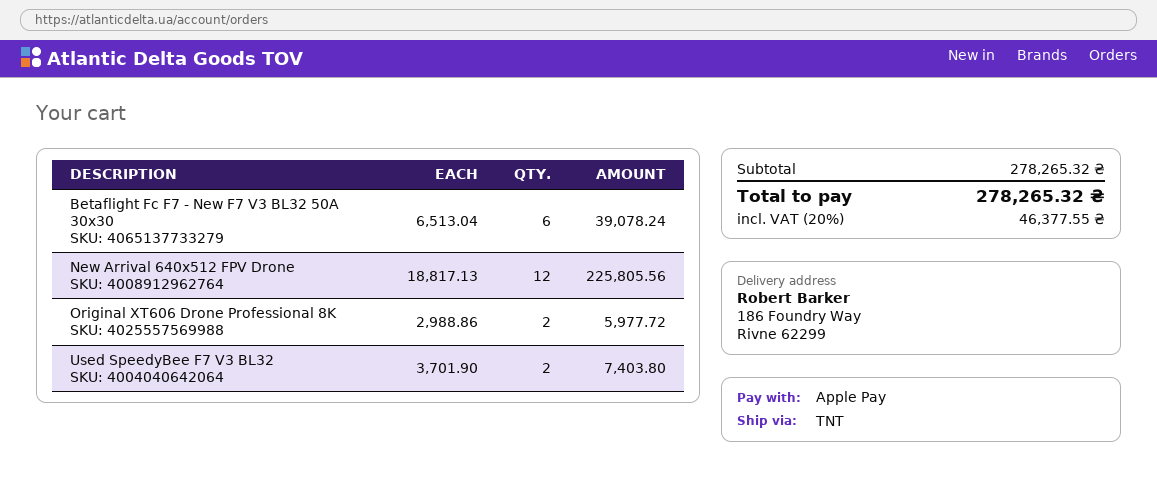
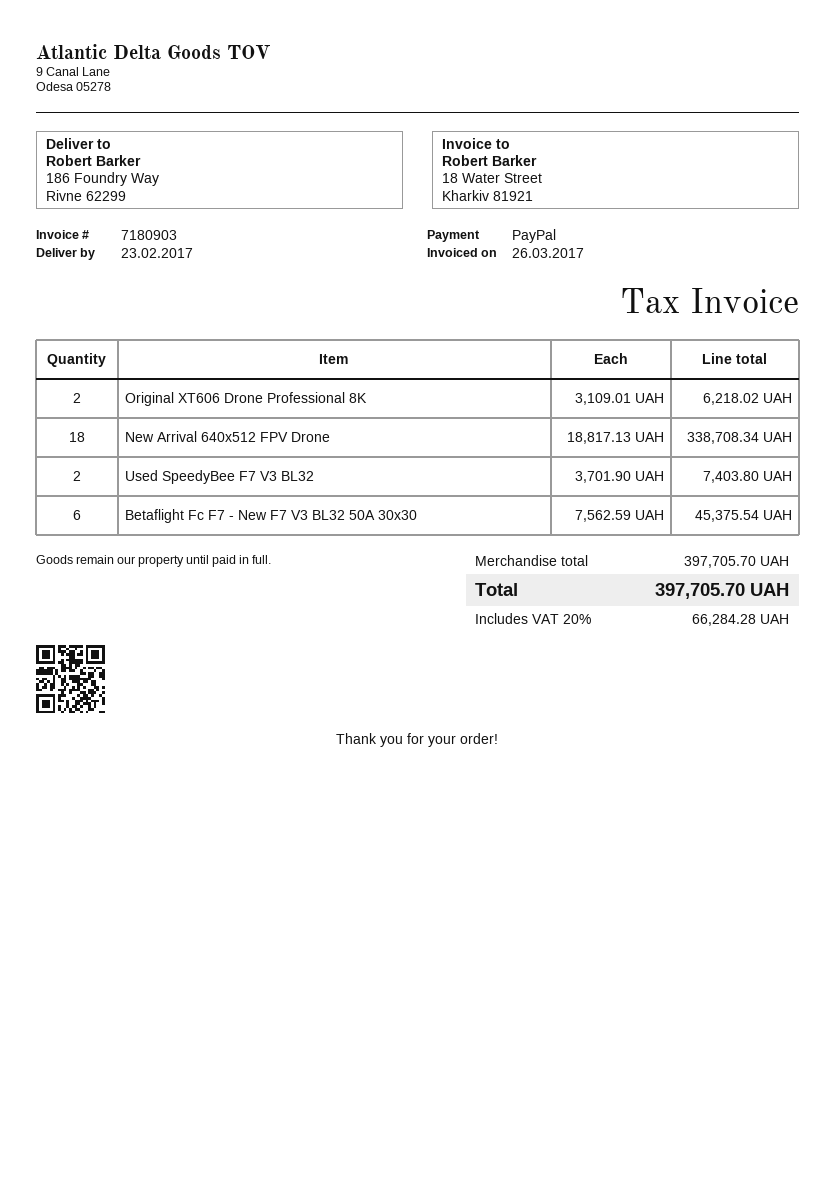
payment method: Apple Pay -> PayPal
Betaflight Fc F7 - New F7 V3 BL32 50A 30x30: 6 x 6513.04 = 39078.24 -> 6 x 7562.59 = 45375.54
New Arrival 640x512 FPV Drone: 12 x 18817.13 = 225805.56 -> 18 x 18817.13 = 338708.34
Original XT606 Drone Professional 8K: 2 x 2988.86 = 5977.72 -> 2 x 3109.01 = 6218.02
subtotal: 278265.32 -> 397705.70
tax: 20% = 46377.55 -> 20% = 66284.28
total: 278265.32 -> 397705.70

